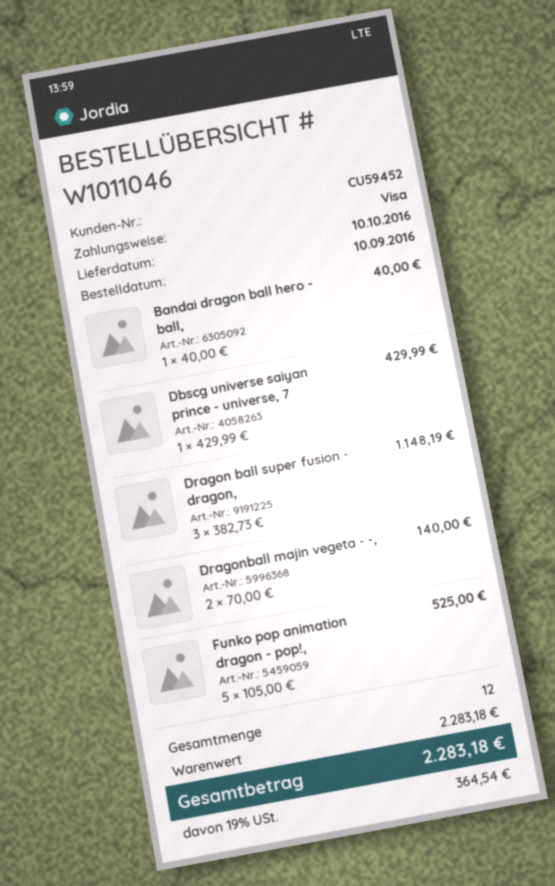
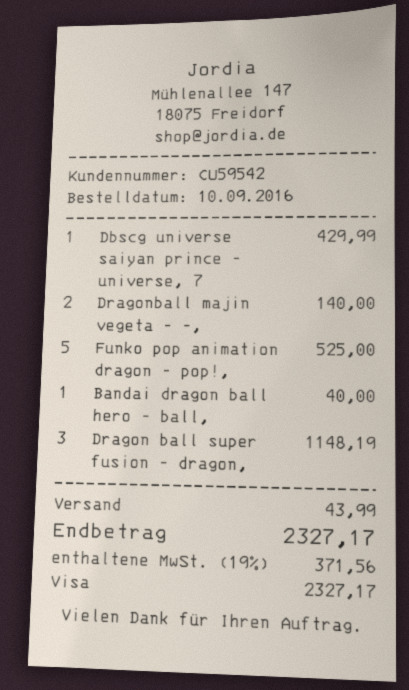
customer number: CU59452 -> CU59542
shipping: none -> 43.99
tax: 19% = 364.54 -> 19% = 371.56
total: 2283.18 -> 2327.17

